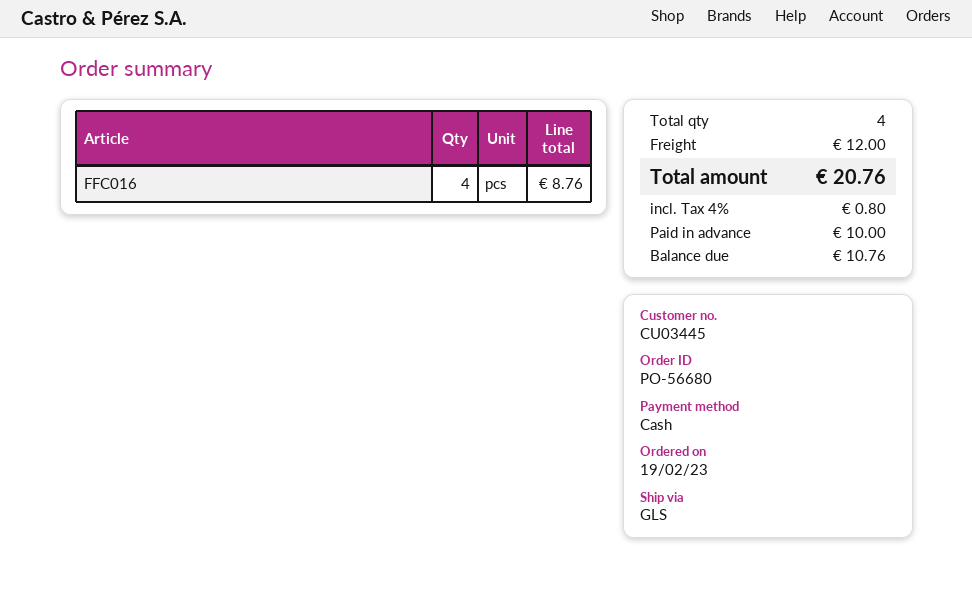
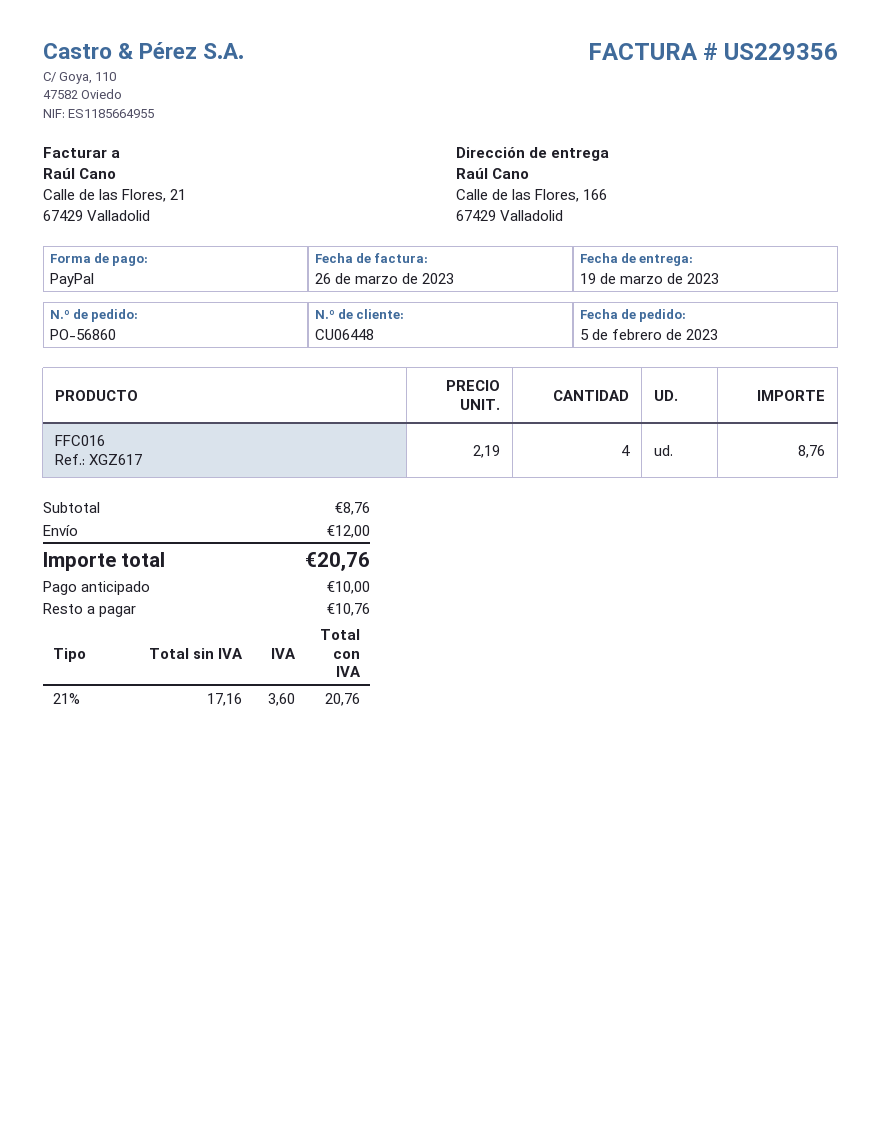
order number: PO-56680 -> PO-56860
order date: 2023-02-19 -> 2023-02-05
customer number: CU03445 -> CU06448
payment method: cash -> PayPal
tax: 4% = 0.80 -> 21% = 3.60

